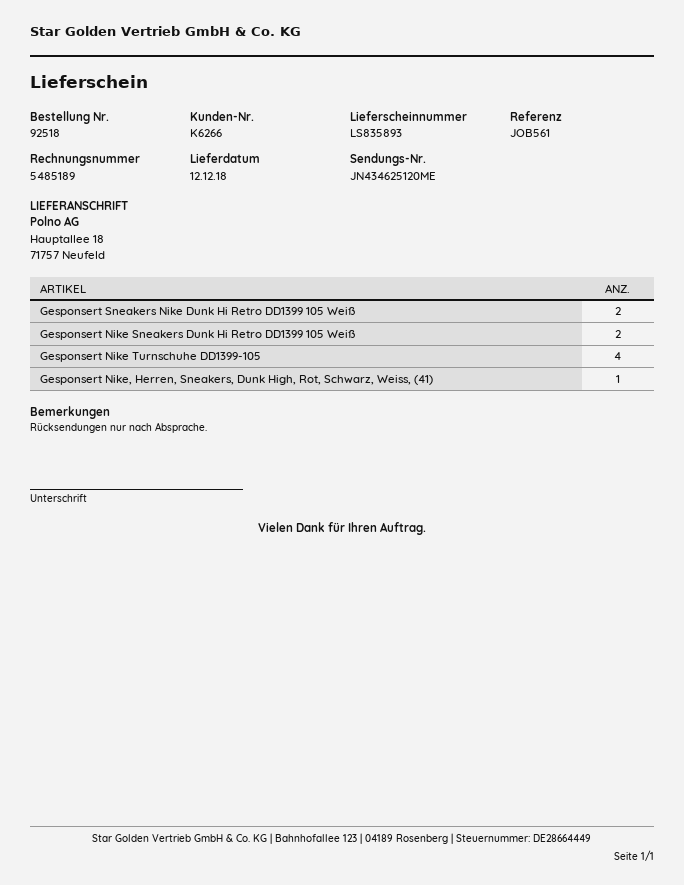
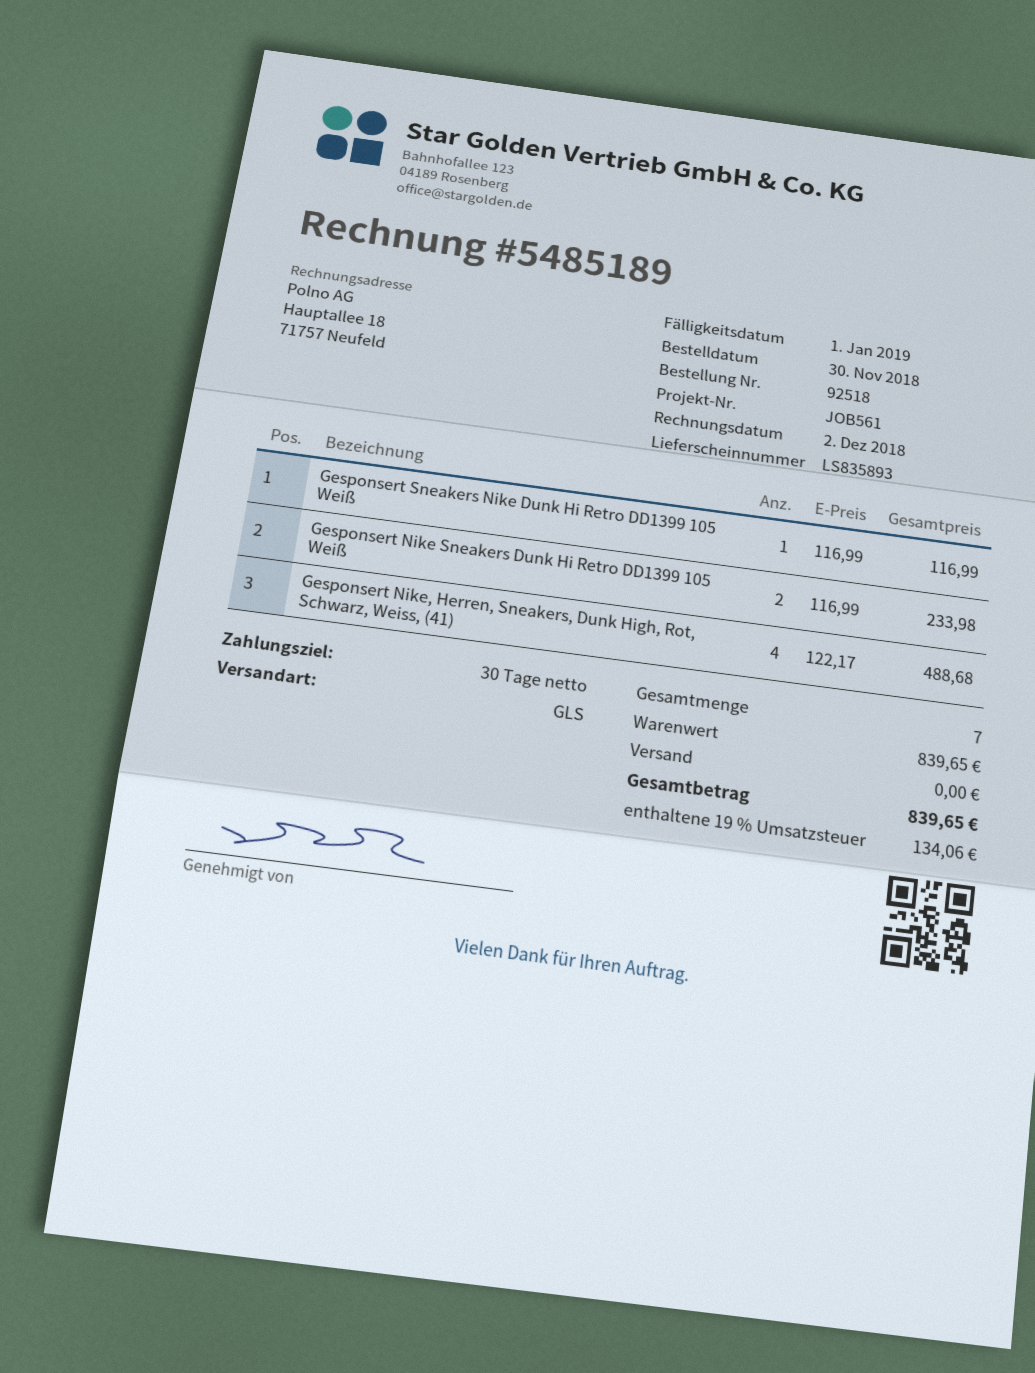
Gesponsert Sneakers Nike Dunk Hi Retro DD1399 105 Weiß: 2 -> 1
Gesponsert Nike Turnschuhe DD1399-105: 4 -> none
Gesponsert Nike, Herren, Sneakers, Dunk High, Rot, Schwarz, Weiss, (41): 1 -> 4

